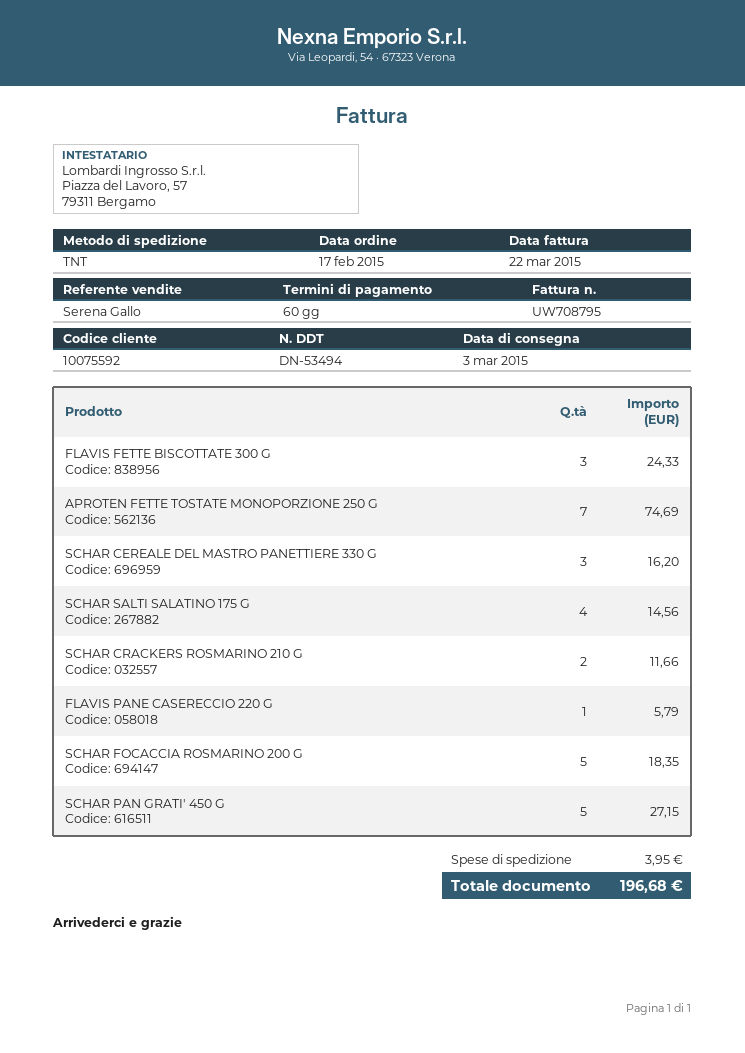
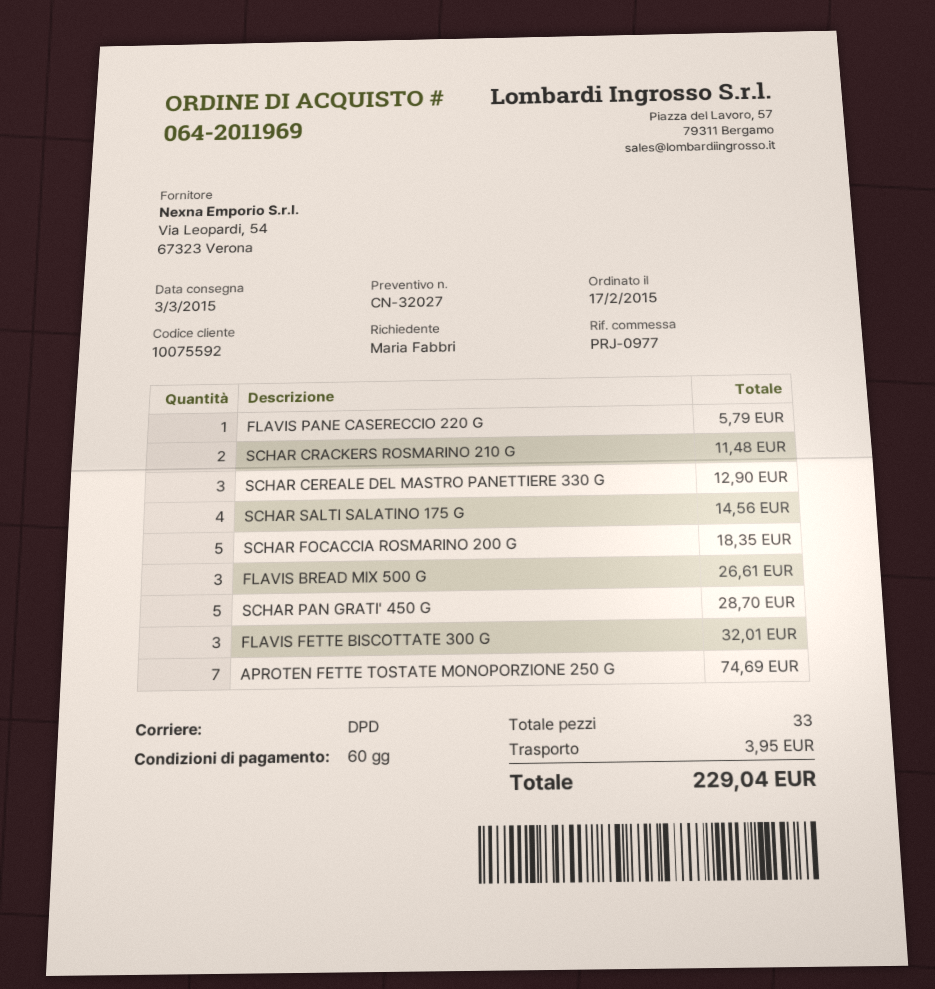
shipping method: TNT -> DPD
FLAVIS FETTE BISCOTTATE 300 G: 3 for 24.33 -> 3 for 32.01
SCHAR CEREALE DEL MASTRO PANETTIERE 330 G: 3 for 16.20 -> 3 for 12.90
SCHAR CRACKERS ROSMARINO 210 G: 2 for 11.66 -> 2 for 11.48
SCHAR PAN GRATI' 450 G: 5 for 27.15 -> 5 for 28.70
FLAVIS BREAD MIX 500 G: none -> 3 for 26.61
total: 196.68 -> 229.04

